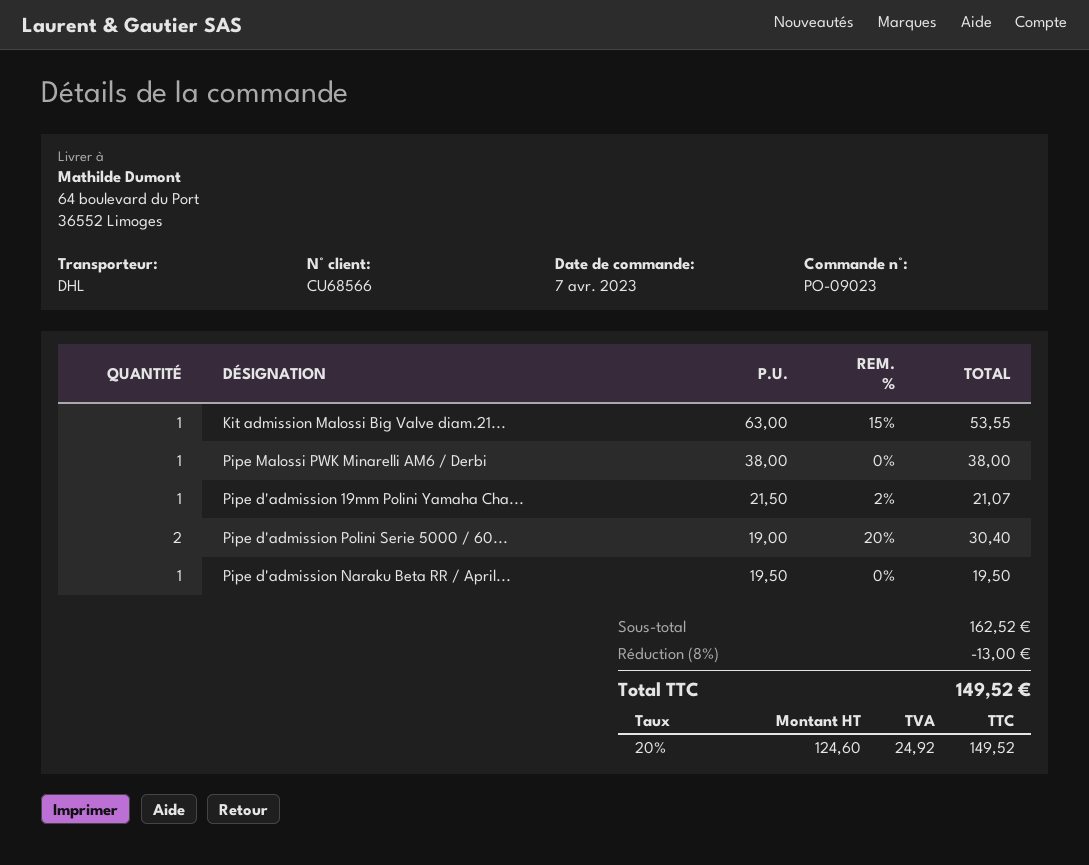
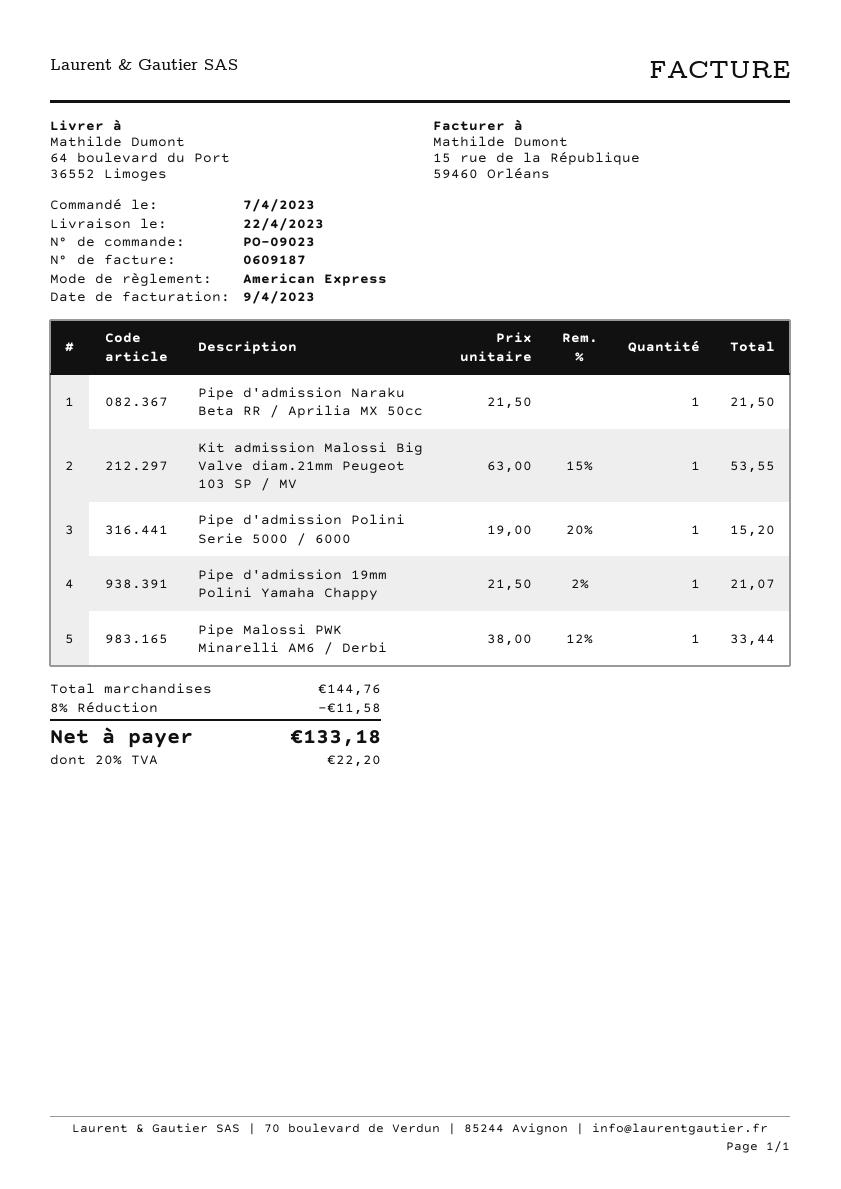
Pipe Malossi PWK Minarelli AM6 / Derbi: 1 x 38.00 = 38.00 -> 1 x 38.00 - 12% = 33.44
Pipe d'admission Polini Serie 5000 / 60...: 2 x 19.00 - 20% = 30.40 -> 1 x 19.00 - 20% = 15.20
Pipe d'admission Naraku Beta RR / April...: 1 x 19.50 = 19.50 -> 1 x 21.50 = 21.50
subtotal: 162.52 -> 144.76
discount: 8% = 13.00 -> 8% = 11.58
tax: 20% = 24.92 -> 20% = 22.20
total: 149.52 -> 133.18

